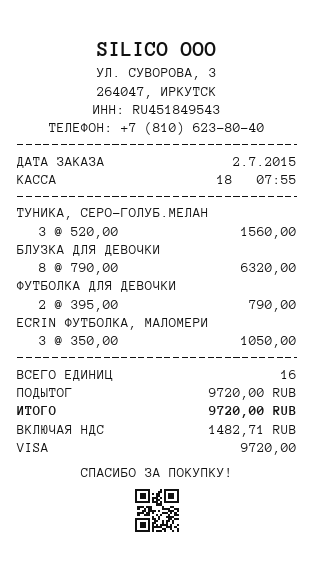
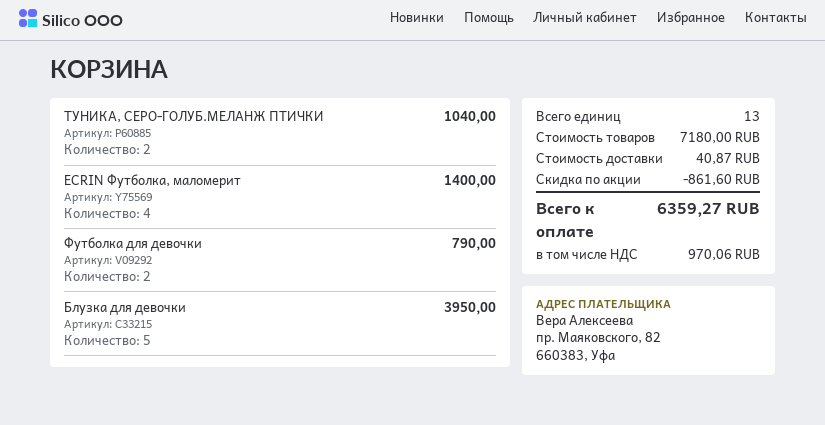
ТУНИКА, СЕРО-ГОЛУБ.МЕЛАН: 3 for 1560.00 -> 2 for 1040.00
БЛУЗКА ДЛЯ ДЕВОЧКИ: 8 for 6320.00 -> 5 for 3950.00
ECRIN ФУТБОЛКА, МАЛОМЕРИ: 3 for 1050.00 -> 4 for 1400.00
total quantity: 16 -> 13
subtotal: 9720.00 -> 7180.00
discount: none -> 861.60
shipping: none -> 40.87
tax: 1482.71 -> 970.06
total: 9720.00 -> 6359.27

